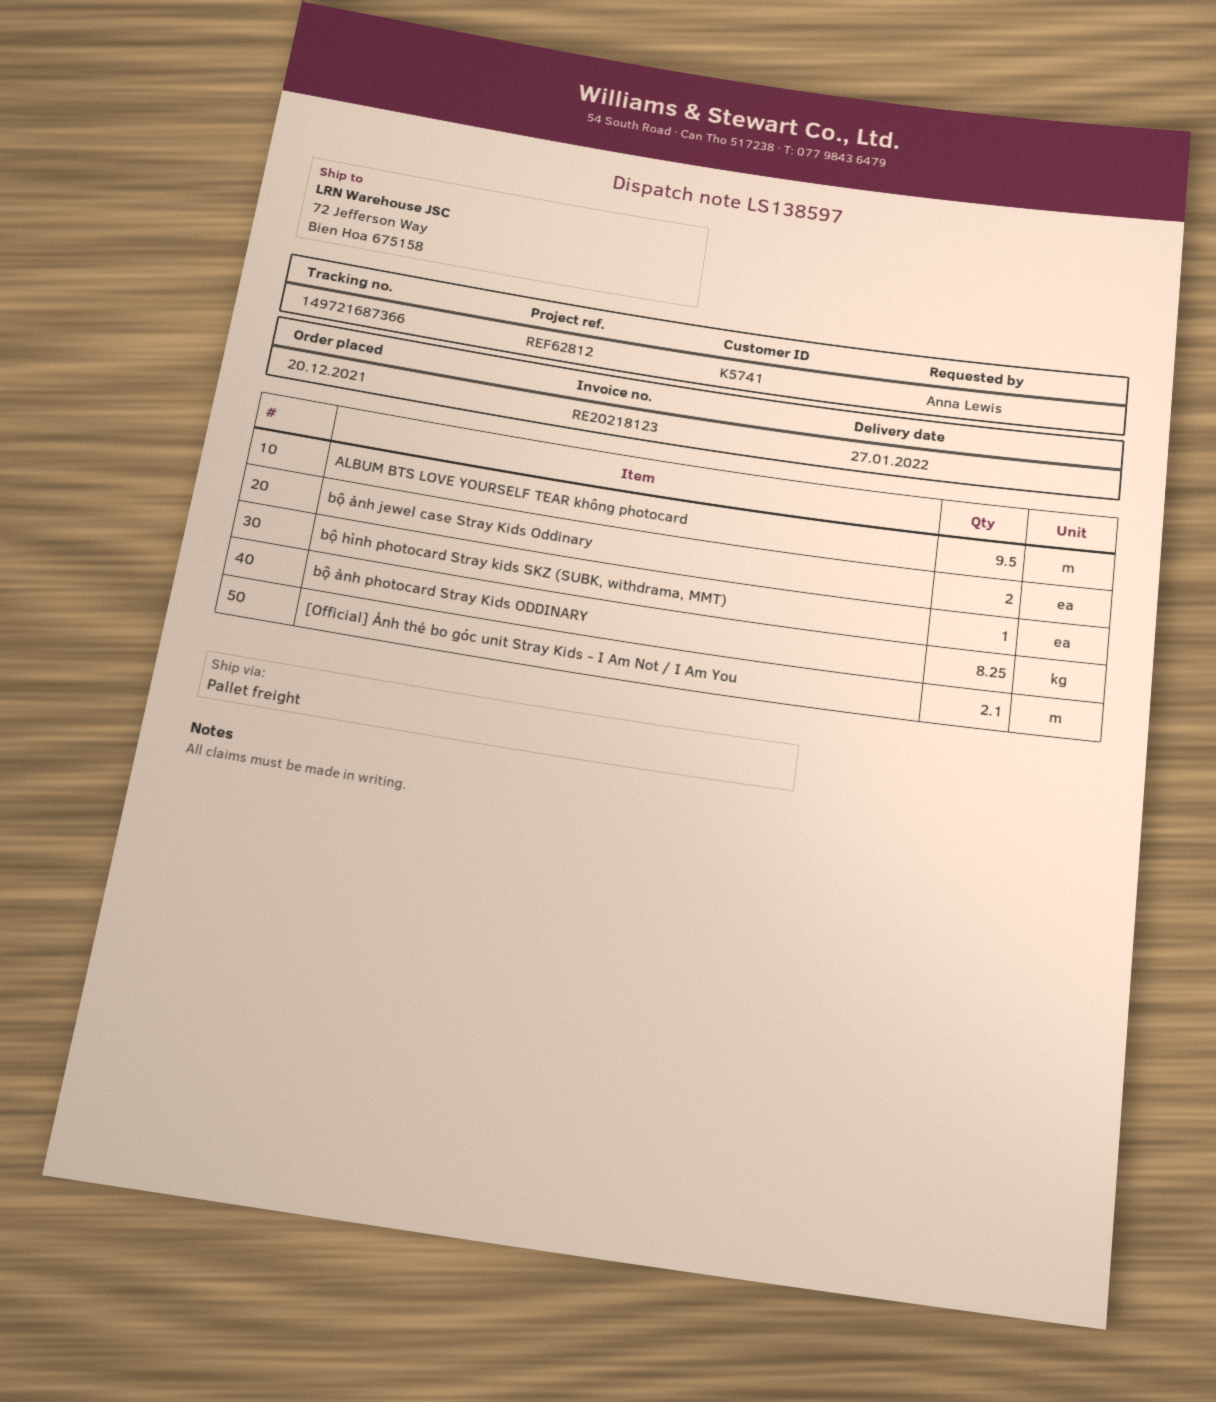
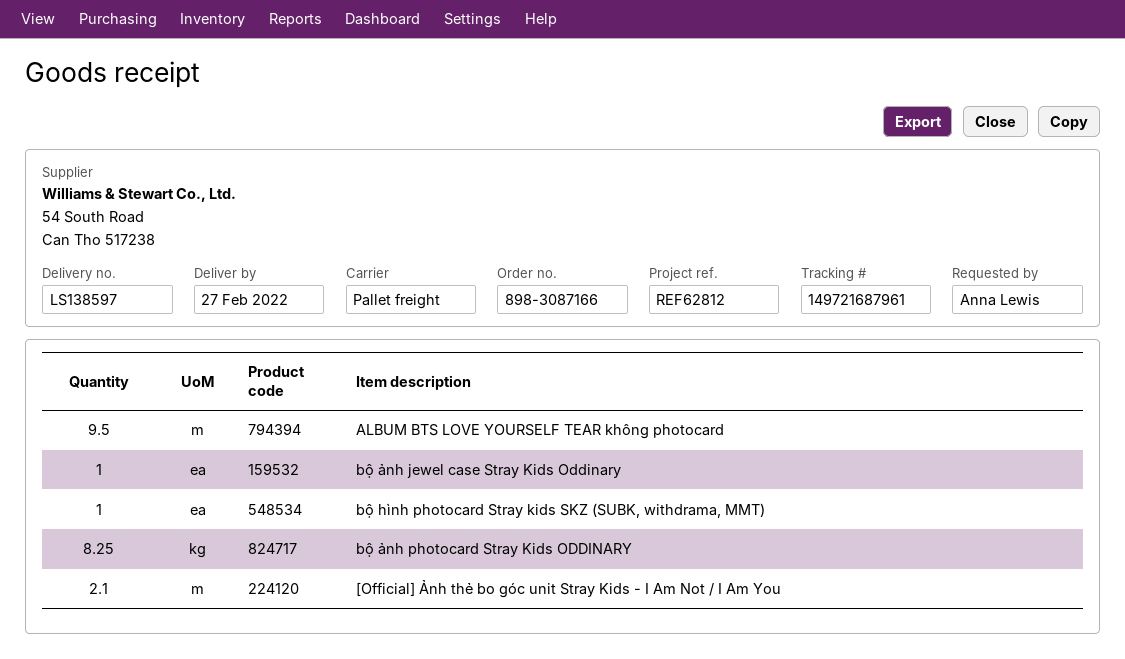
delivery date: 2022-01-27 -> 2022-02-27
tracking number: 149721687366 -> 149721687961
bộ ảnh jewel case Stray Kids Oddinary: 2 -> 1

